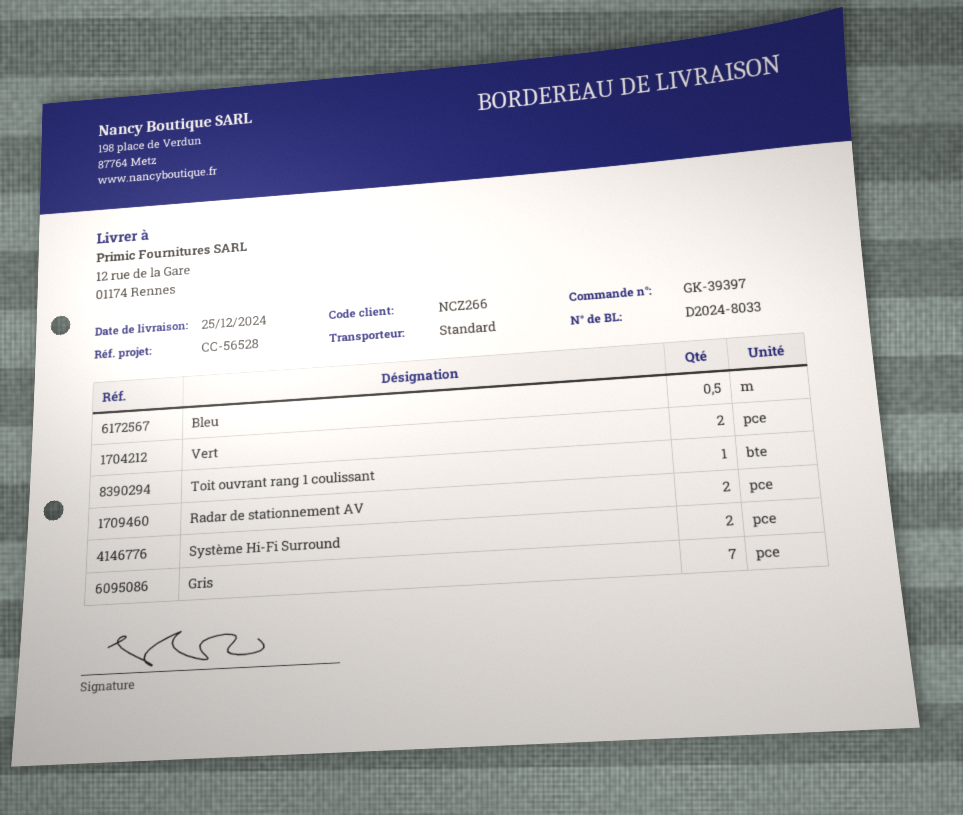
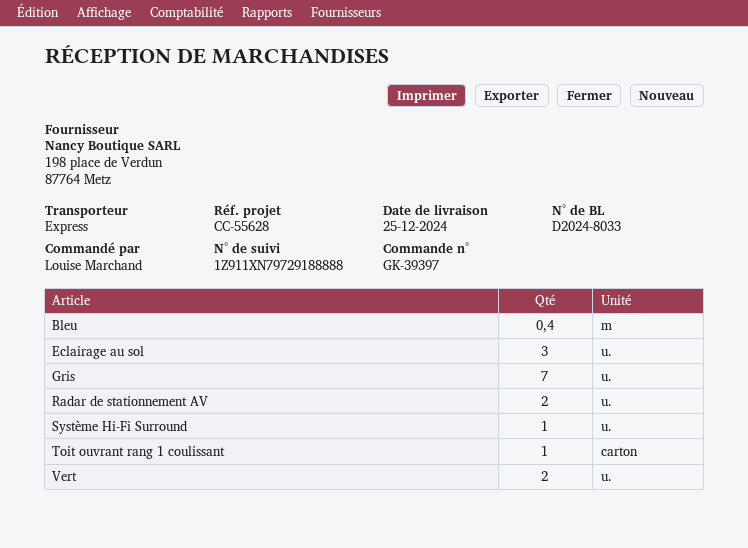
reference: CC-56528 -> CC-55628
shipping method: standard -> express
Bleu: 0.5 -> 0.4
Système Hi-Fi Surround: 2 -> 1
Eclairage au sol: none -> 3

